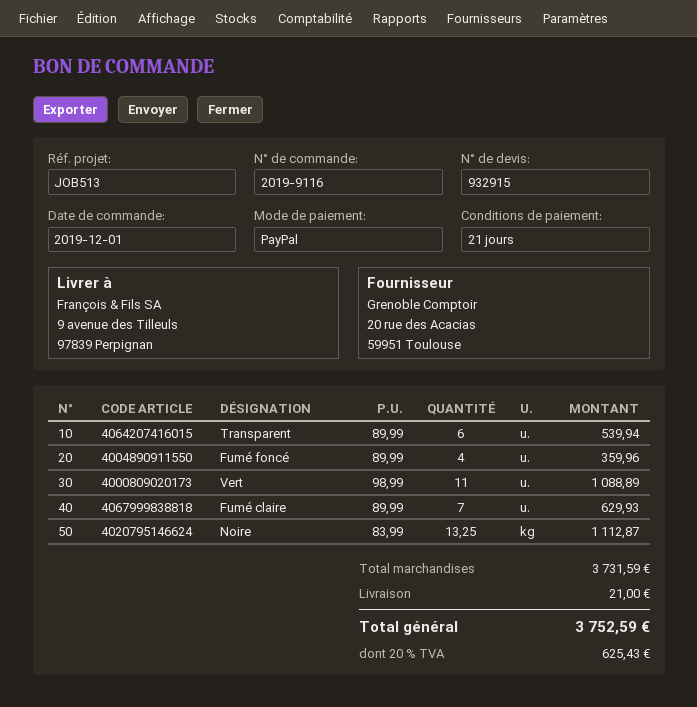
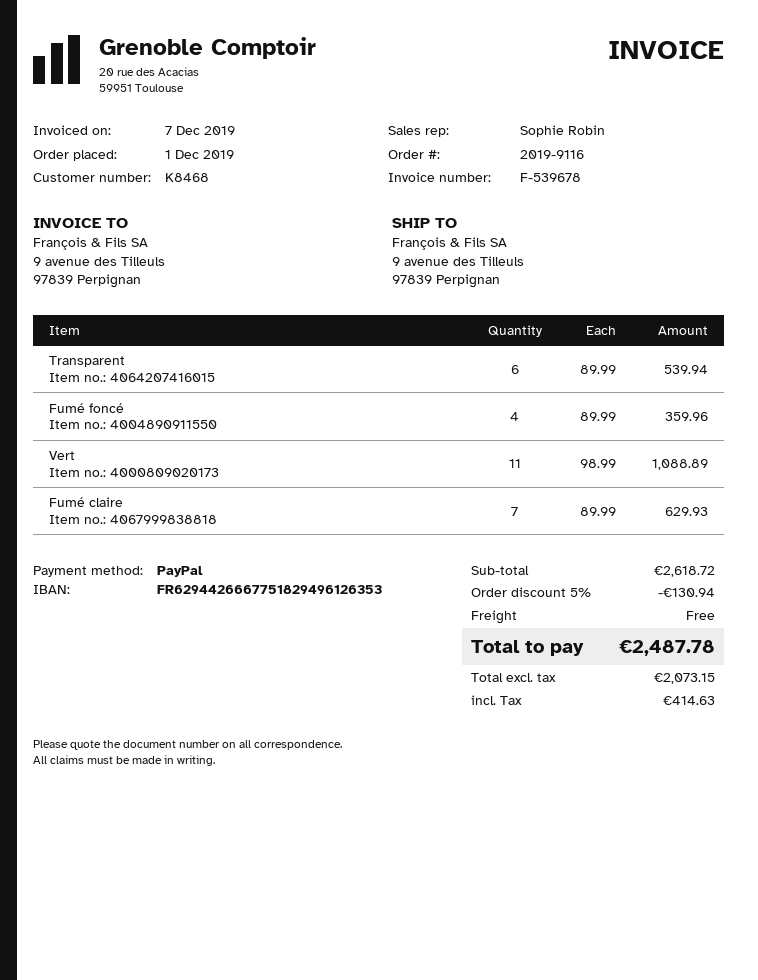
Noire: 13.25 x 83.99 = 1112.87 -> none
subtotal: 3731.59 -> 2618.72
discount: none -> 5% = 130.94
shipping: 21.00 -> 0.00
tax: 625.43 -> 414.63
total: 3752.59 -> 2487.78

